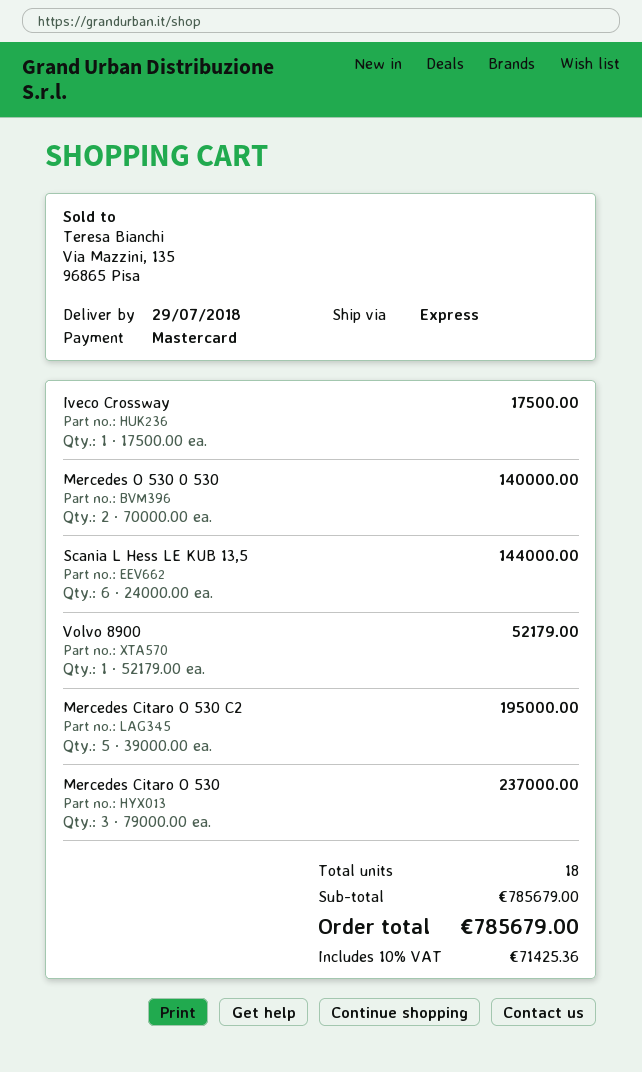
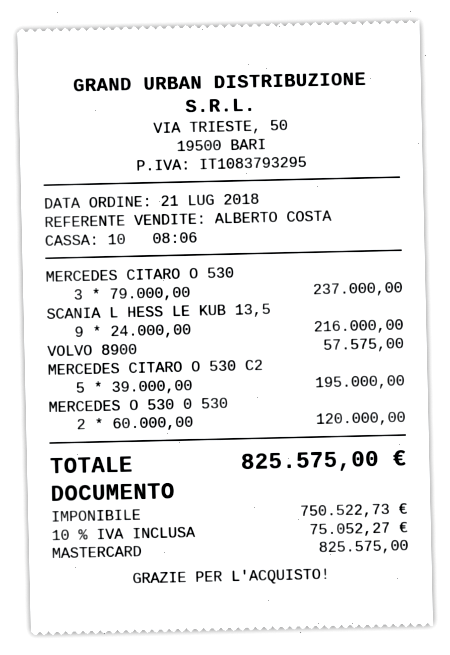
Iveco Crossway: 1 x 17500.00 = 17500.00 -> none
Mercedes O 530 0 530: 2 x 70000.00 = 140000.00 -> 2 x 60000.00 = 120000.00
Scania L Hess LE KUB 13,5: 6 x 24000.00 = 144000.00 -> 9 x 24000.00 = 216000.00
Volvo 8900: 1 x 52179.00 = 52179.00 -> 1 x 57575.00 = 57575.00
tax: 10% = 71425.36 -> 10% = 75052.27
total: 785679.00 -> 825575.00

